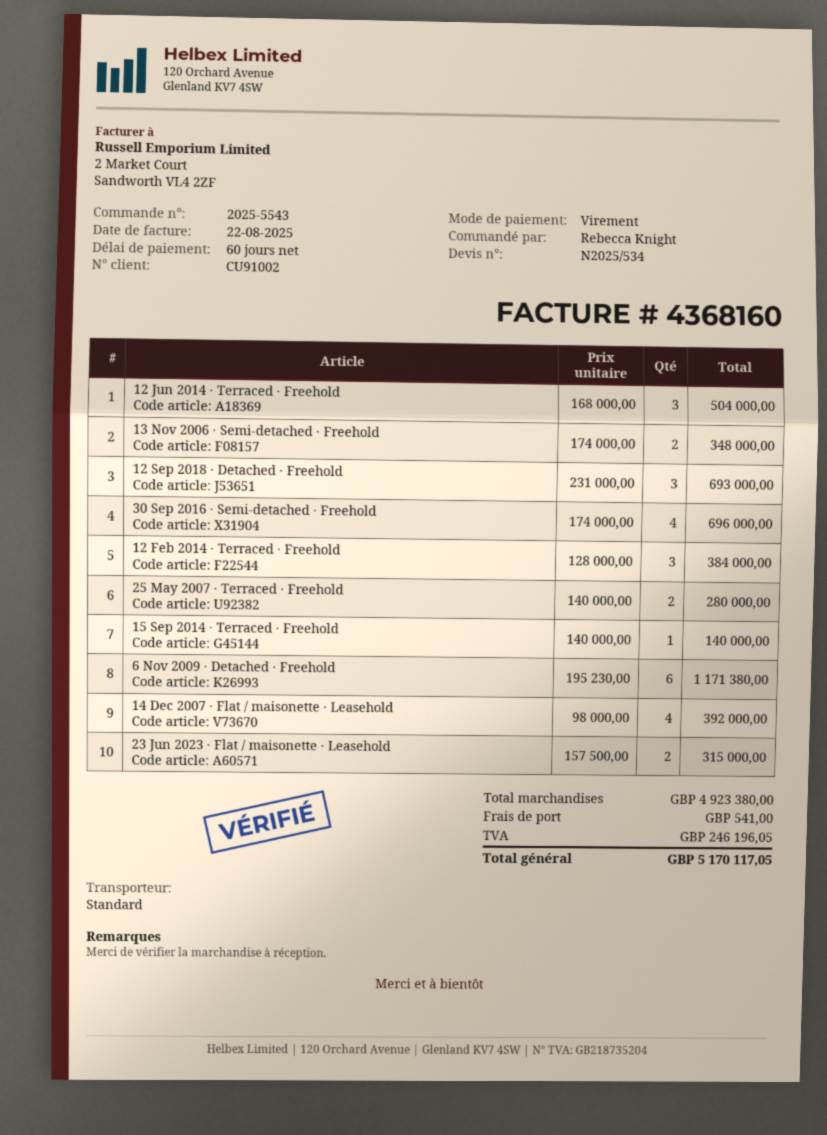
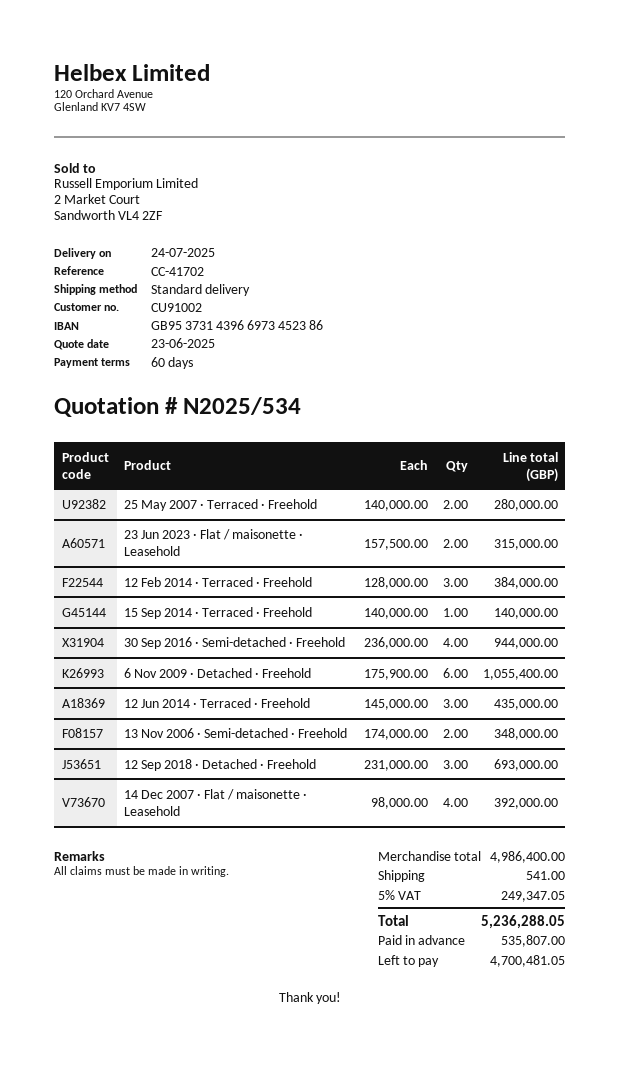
12 Jun 2014 · Terraced · Freehold: 3 x 168000.00 = 504000.00 -> 3 x 145000.00 = 435000.00
30 Sep 2016 · Semi-detached · Freehold: 4 x 174000.00 = 696000.00 -> 4 x 236000.00 = 944000.00
6 Nov 2009 · Detached · Freehold: 6 x 195230.00 = 1171380.00 -> 6 x 175900.00 = 1055400.00
subtotal: 4923380.00 -> 4986400.00
tax: 246196.05 -> 249347.05
total: 5170117.05 -> 5236288.05

